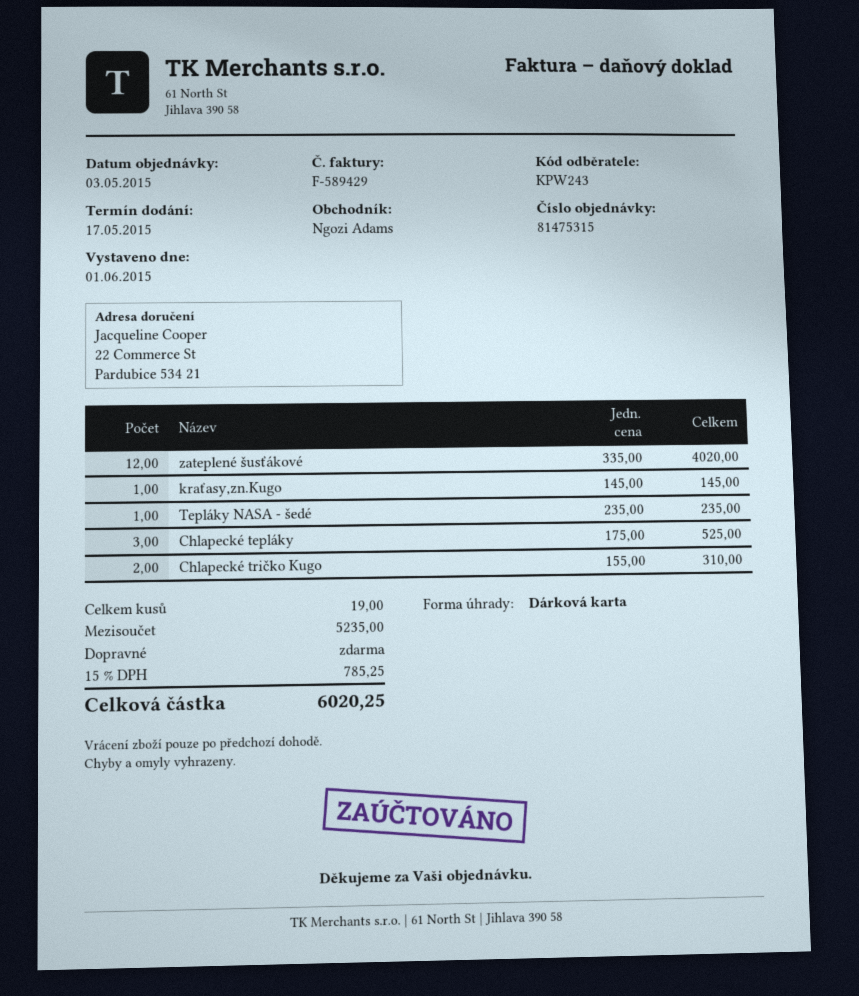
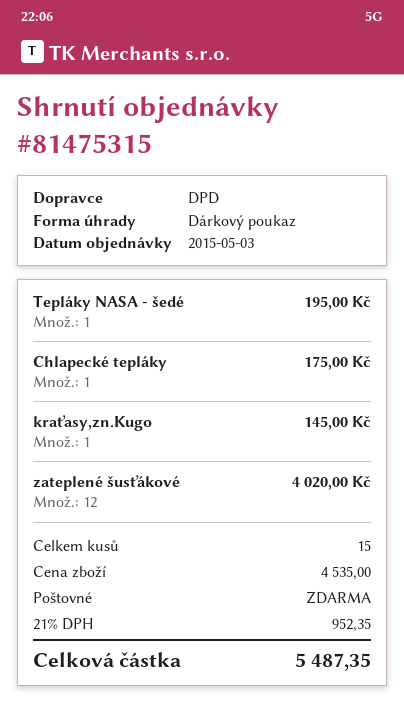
Tepláky NASA - šedé: 1 for 235.00 -> 1 for 195.00
Chlapecké tepláky: 3 for 525.00 -> 1 for 175.00
Chlapecké tričko Kugo: 2 for 310.00 -> none
total quantity: 19 -> 15
subtotal: 5235.00 -> 4535.00
tax: 15% = 785.25 -> 21% = 952.35
total: 6020.25 -> 5487.35

